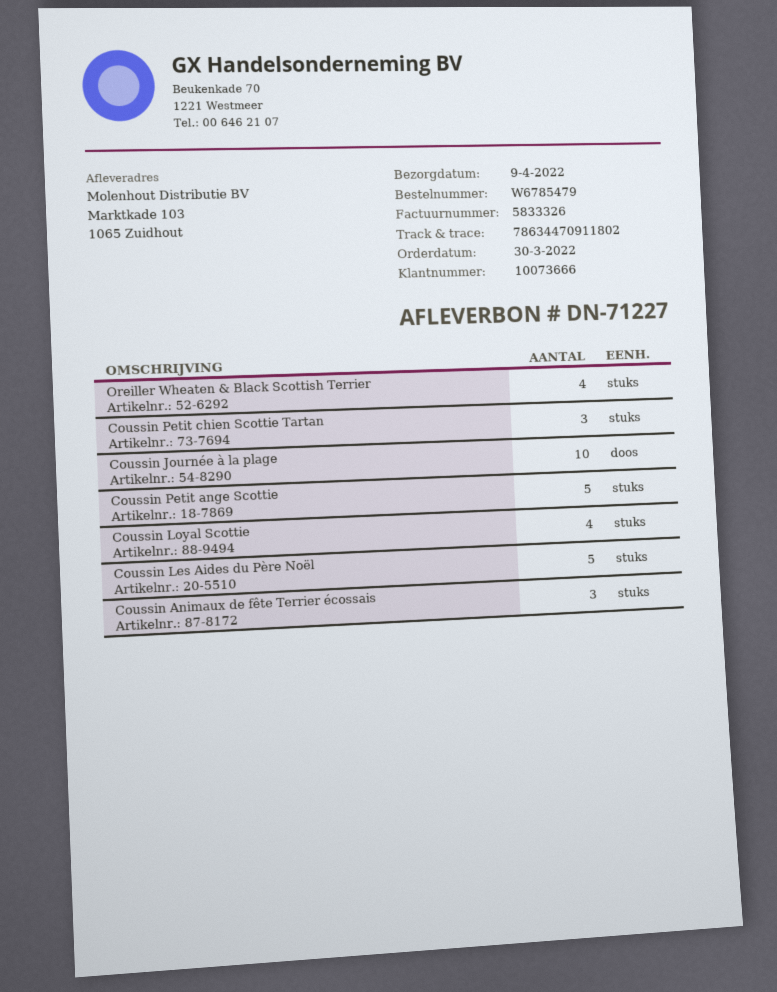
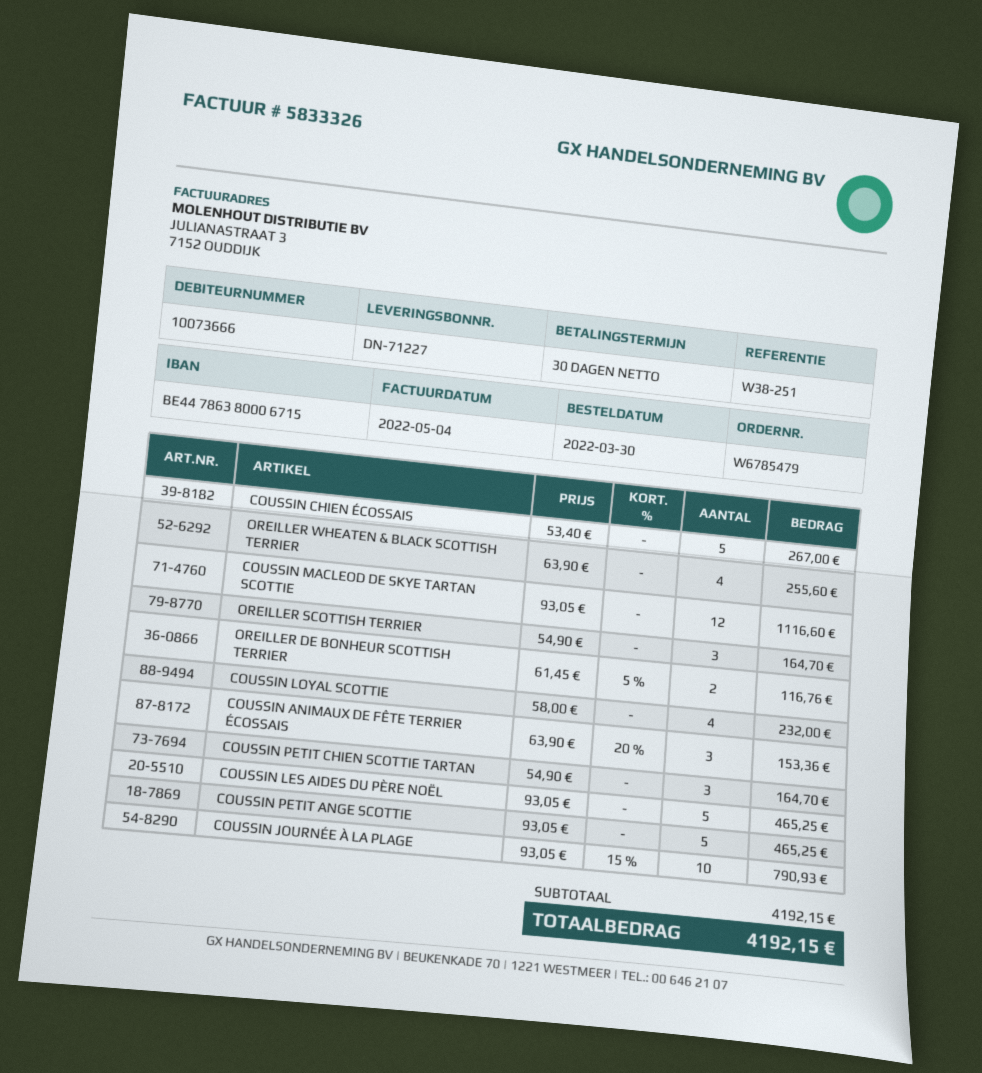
COUSSIN CHIEN ÉCOSSAIS: none -> 5
COUSSIN MACLEOD DE SKYE TARTAN SCOTTIE: none -> 12
OREILLER SCOTTISH TERRIER: none -> 3
OREILLER DE BONHEUR SCOTTISH TERRIER: none -> 2

